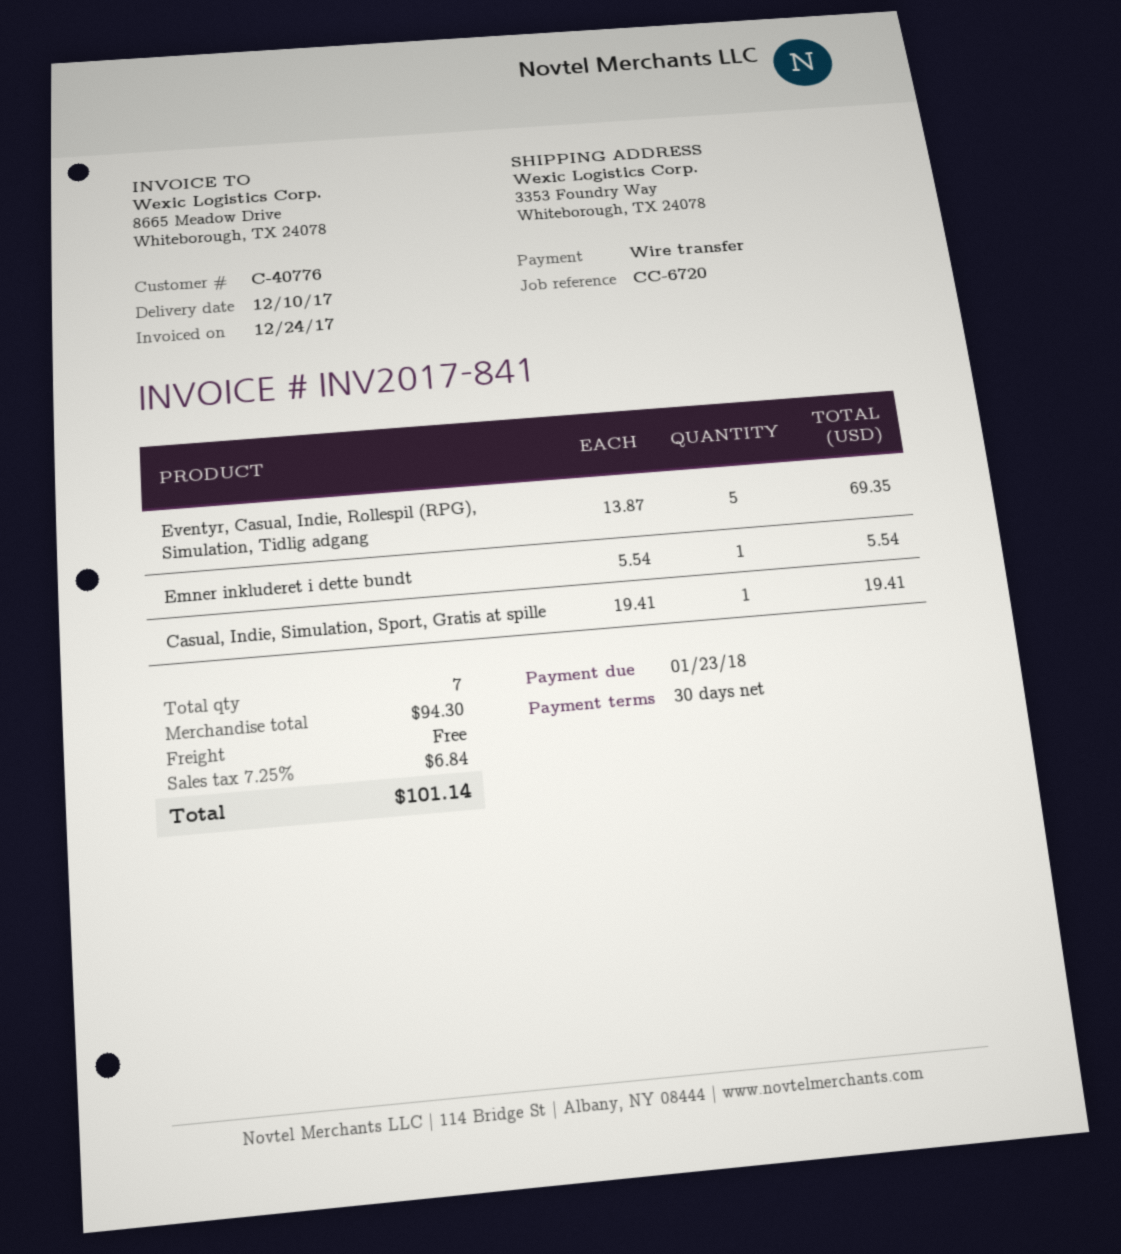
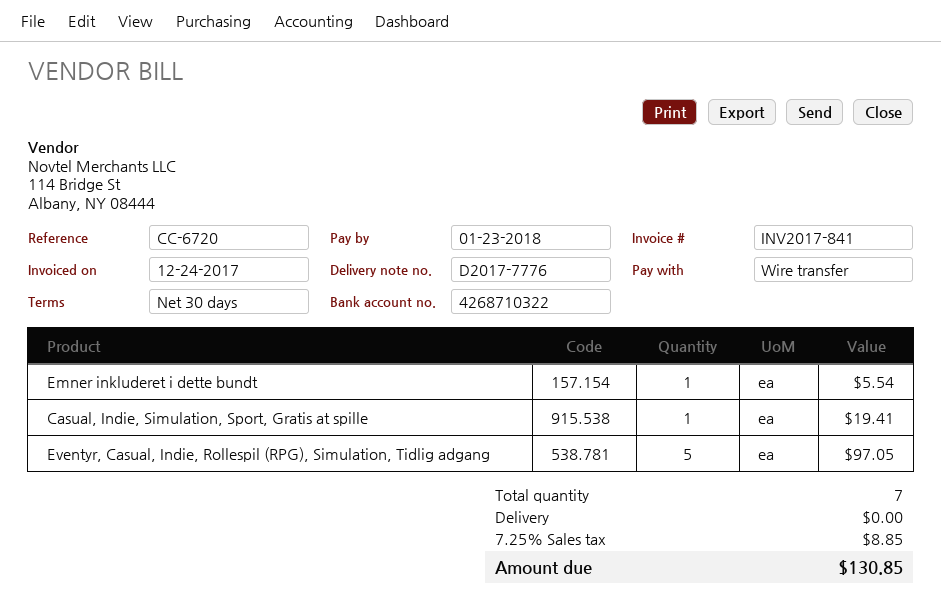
Eventyr, Casual, Indie, Rollespil (RPG), Simulation, Tidlig adgang: 5 for 69.35 -> 5 for 97.05
tax: 7.25% = 6.84 -> 7.25% = 8.85
total: 101.14 -> 130.85

